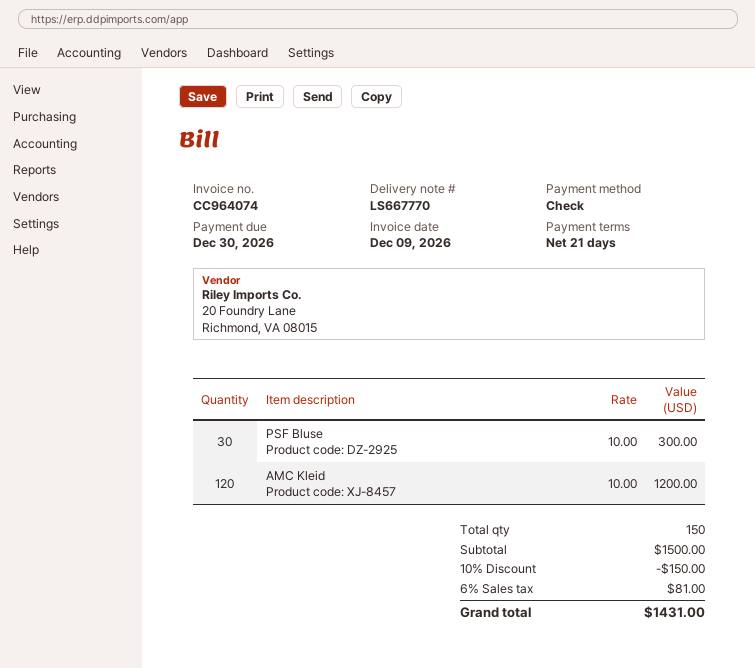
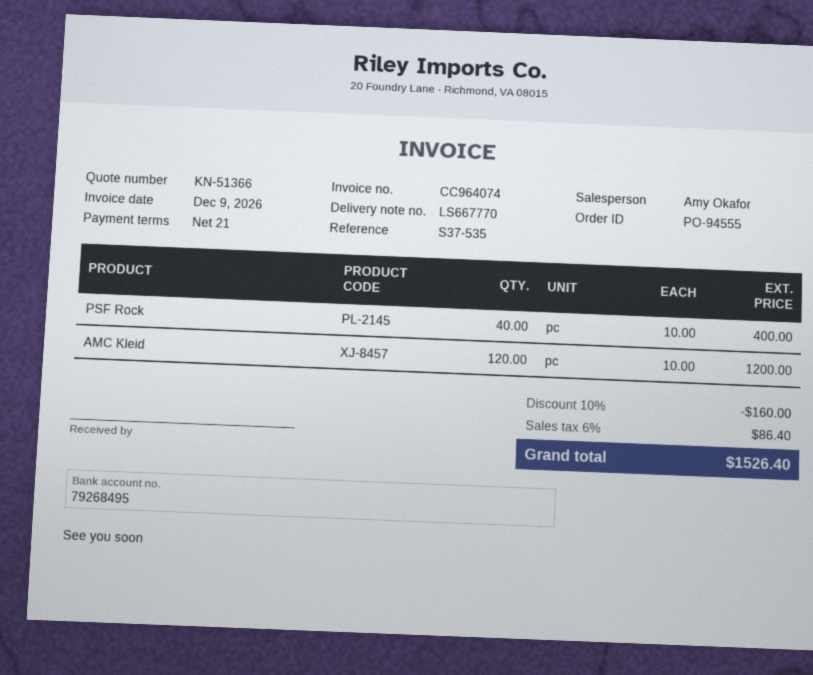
PSF Bluse: 30 x 10.00 = 300.00 -> none
PSF Rock: none -> 40 x 10.00 = 400.00
discount: 10% = 150.00 -> 10% = 160.00
tax: 6% = 81.00 -> 6% = 86.40
total: 1431.00 -> 1526.40

